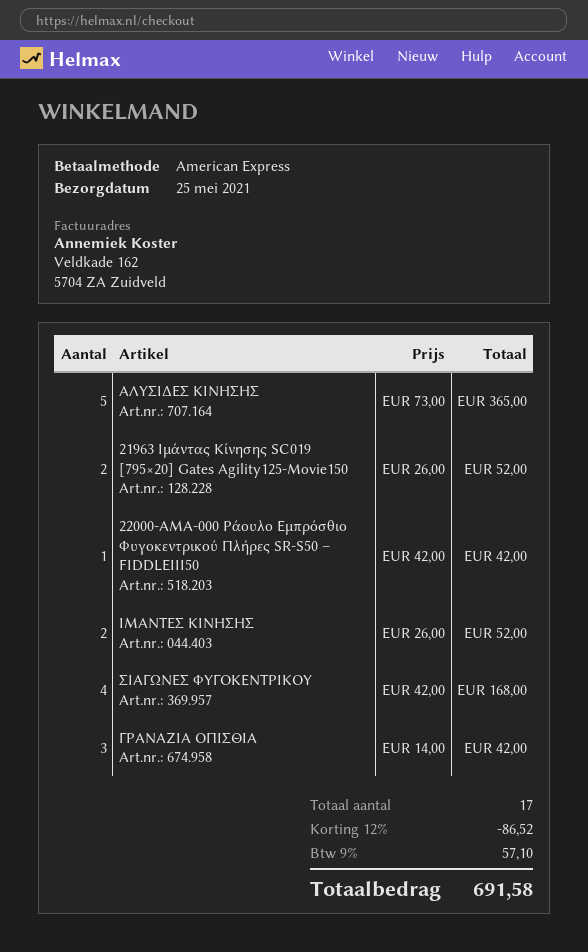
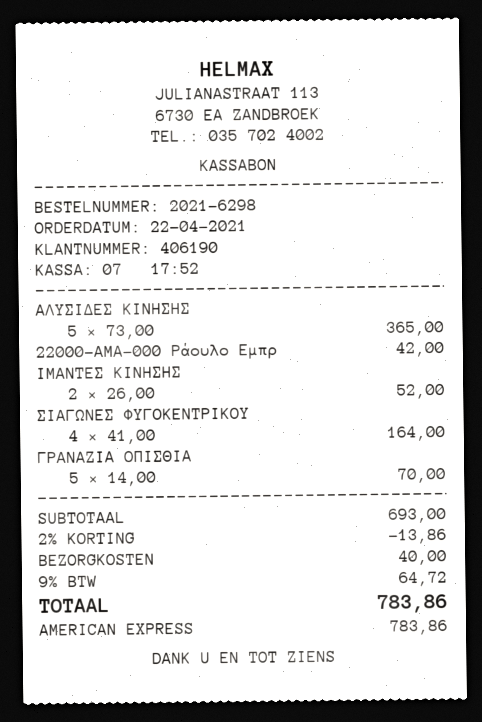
21963 Ιμάντας Κίνησης SC019 [795×20] Gates Agility125-Movie150: 2 x 26.00 = 52.00 -> none
ΣΙΑΓΩΝΕΣ ΦΥΓΟΚΕΝΤΡΙΚΟΥ: 4 x 42.00 = 168.00 -> 4 x 41.00 = 164.00
ΓΡΑΝΑΖΙΑ ΟΠΙΣΘΙΑ: 3 x 14.00 = 42.00 -> 5 x 14.00 = 70.00
discount: 12% = 86.52 -> 2% = 13.86
shipping: none -> 40.00
tax: 9% = 57.10 -> 9% = 64.72
total: 691.58 -> 783.86

